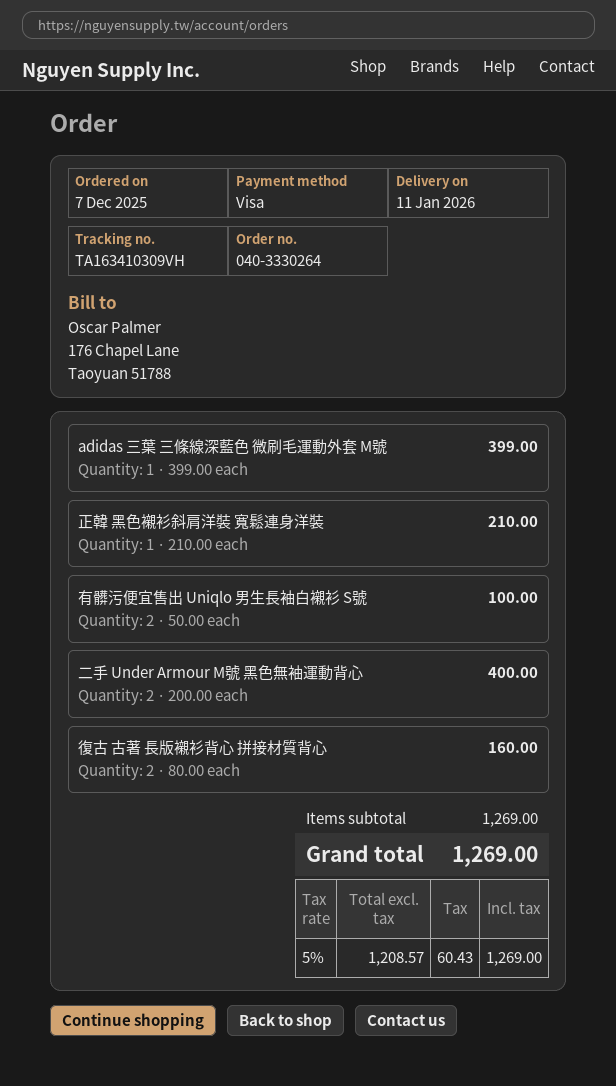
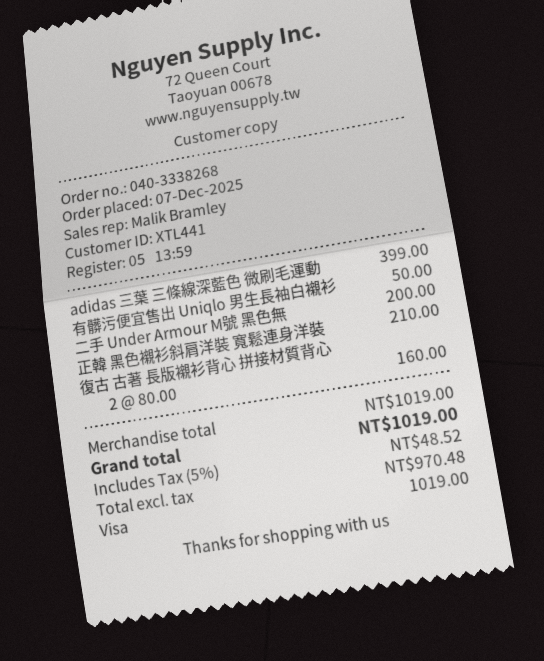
order number: 040-3330264 -> 040-3338268
有髒污便宜售出 Uniqlo 男生長袖白襯衫 S號: 2 x 50.00 = 100.00 -> 1 x 50.00 = 50.00
二手 Under Armour M號 黑色無袖運動背心: 2 x 200.00 = 400.00 -> 1 x 200.00 = 200.00
subtotal: 1269.00 -> 1019.00
net: 1208.57 -> 970.48
tax: 5% = 60.43 -> 5% = 48.52
total: 1269.00 -> 1019.00

